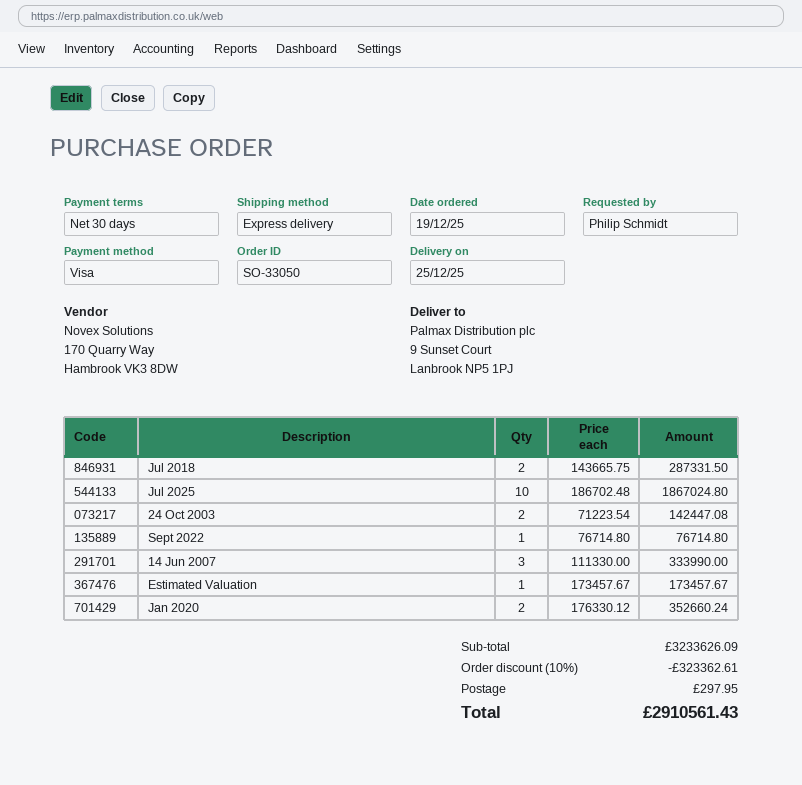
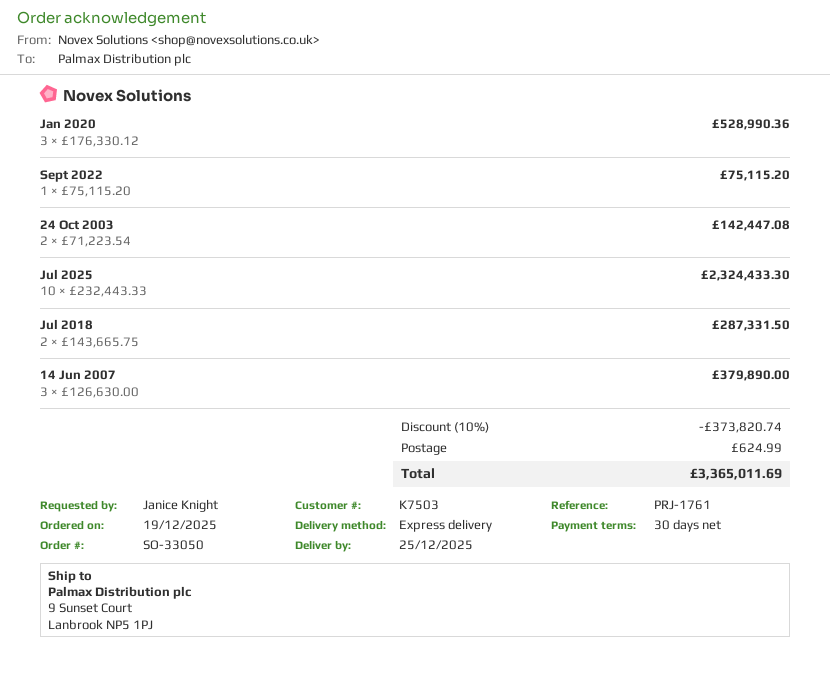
ordered by: Philip Schmidt -> Janice Knight
Jul 2025: 10 x 186702.48 = 1867024.80 -> 10 x 232443.33 = 2324433.30
Sept 2022: 1 x 76714.80 = 76714.80 -> 1 x 75115.20 = 75115.20
14 Jun 2007: 3 x 111330.00 = 333990.00 -> 3 x 126630.00 = 379890.00
Estimated Valuation: 1 x 173457.67 = 173457.67 -> none
Jan 2020: 2 x 176330.12 = 352660.24 -> 3 x 176330.12 = 528990.36
discount: 10% = 323362.61 -> 10% = 373820.74
shipping: 297.95 -> 624.99
total: 2910561.43 -> 3365011.69

